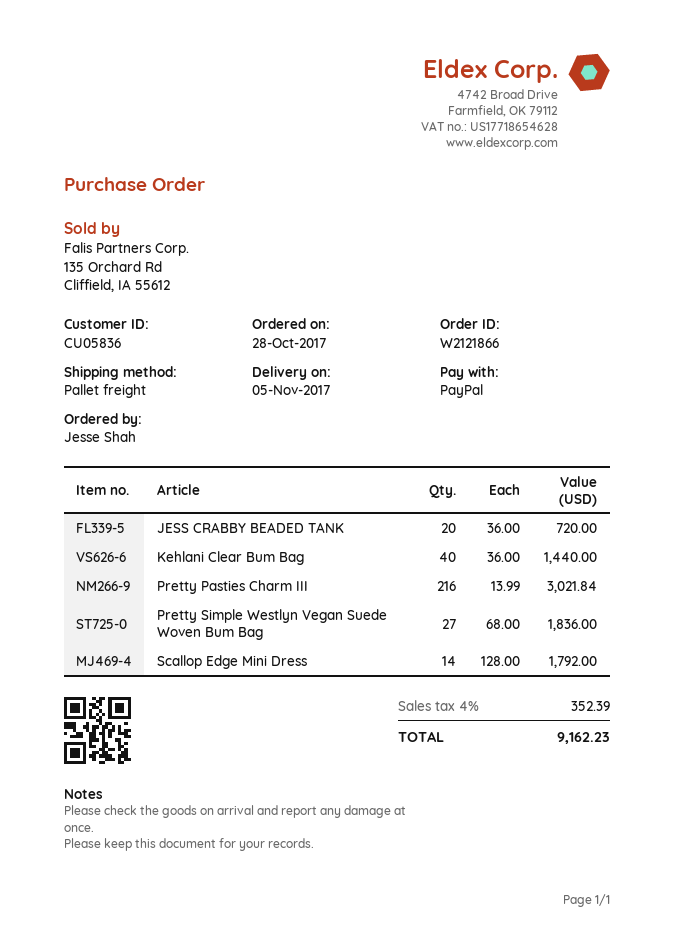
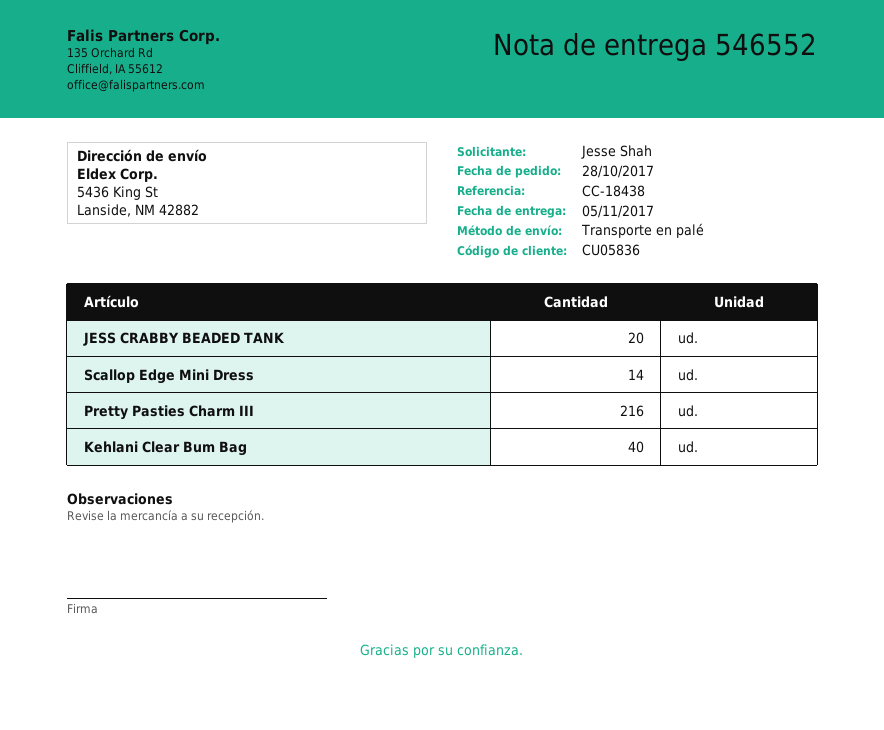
Pretty Simple Westlyn Vegan Suede Woven Bum Bag: 27 -> none

